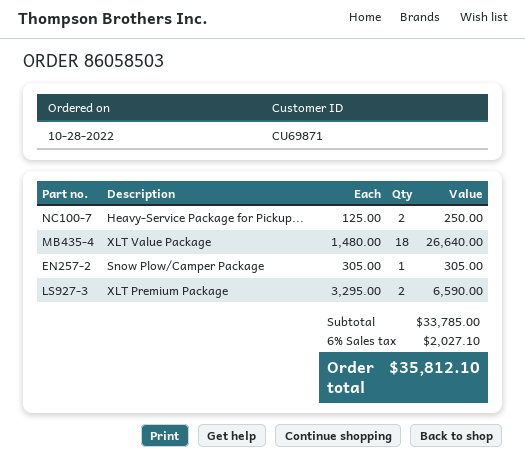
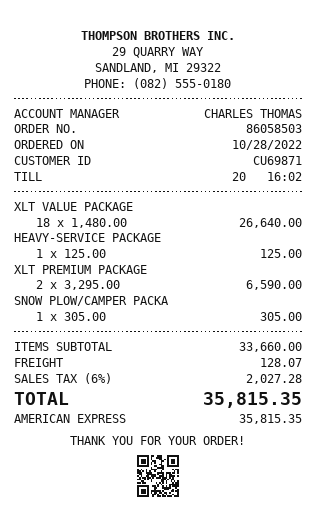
Heavy-Service Package for Pickup...: 2 x 125.00 = 250.00 -> 1 x 125.00 = 125.00
subtotal: 33785.00 -> 33660.00
shipping: none -> 128.07
tax: 6% = 2027.10 -> 6% = 2027.28
total: 35812.10 -> 35815.35

